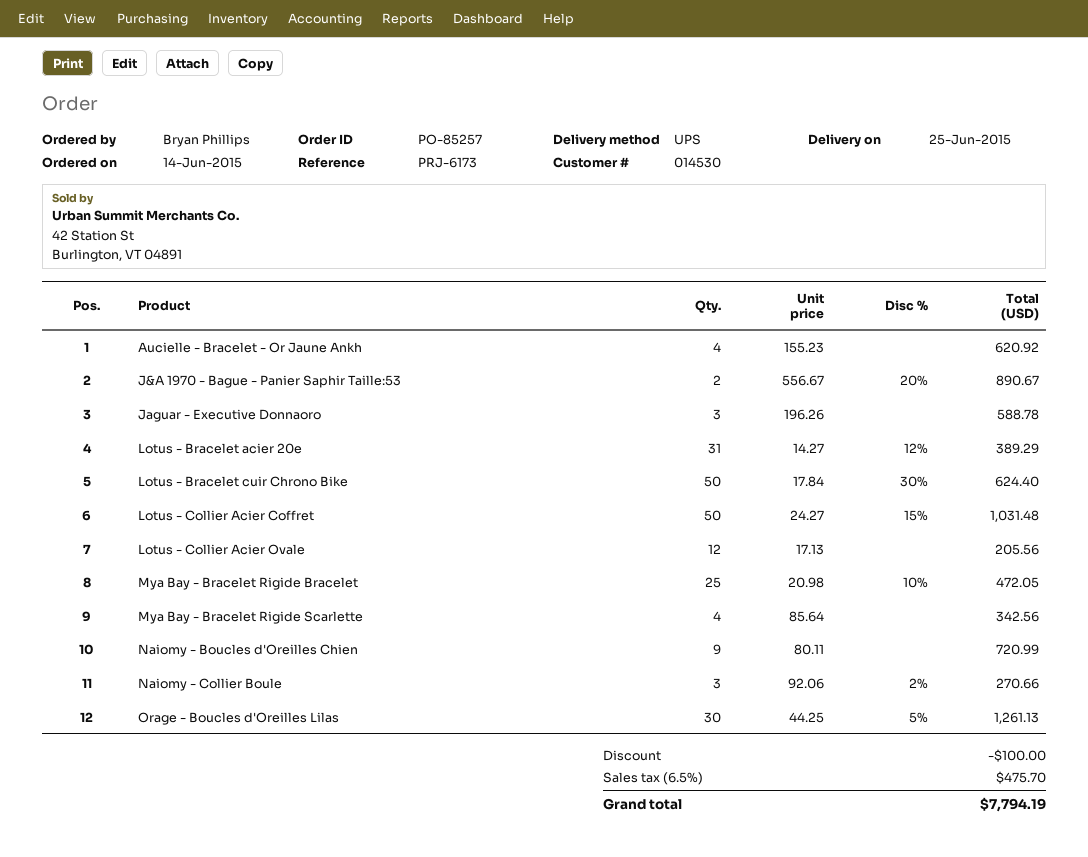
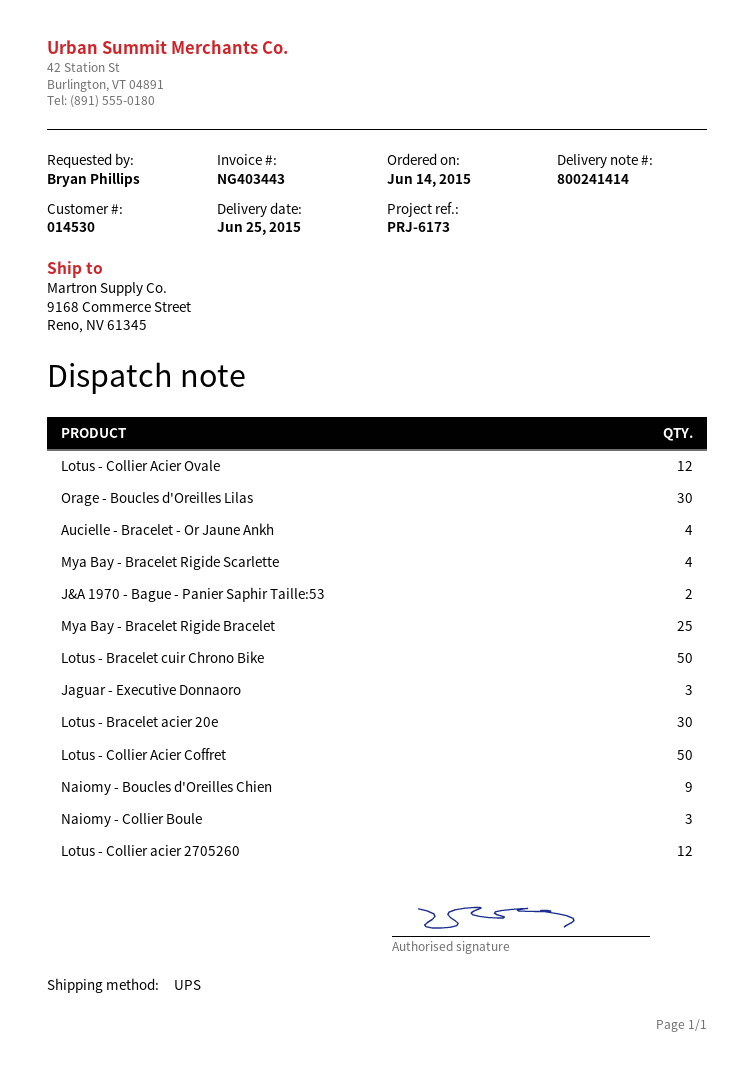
Lotus - Bracelet acier 20e: 31 -> 30
Lotus - Collier acier 2705260: none -> 12

